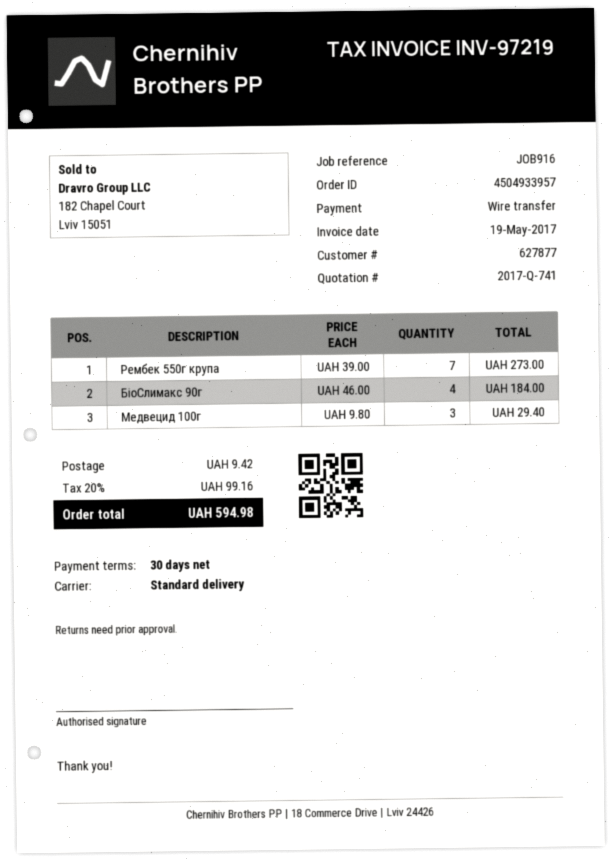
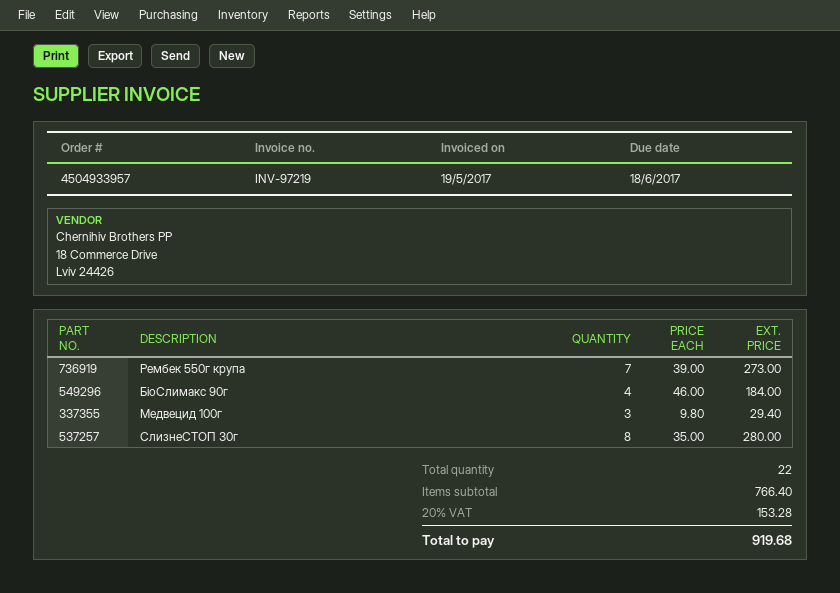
СлизнеСТОП 30г: none -> 8 x 35.00 = 280.00
shipping: 9.42 -> none
tax: 20% = 99.16 -> 20% = 153.28
total: 594.98 -> 919.68

